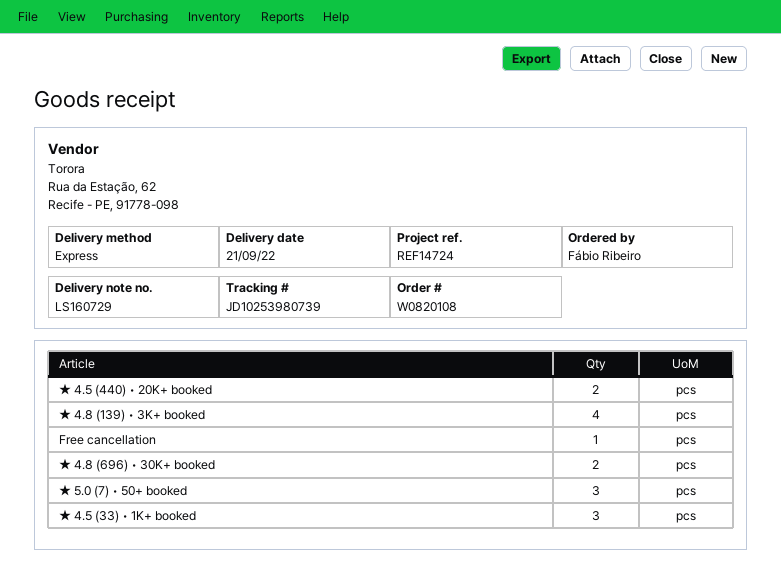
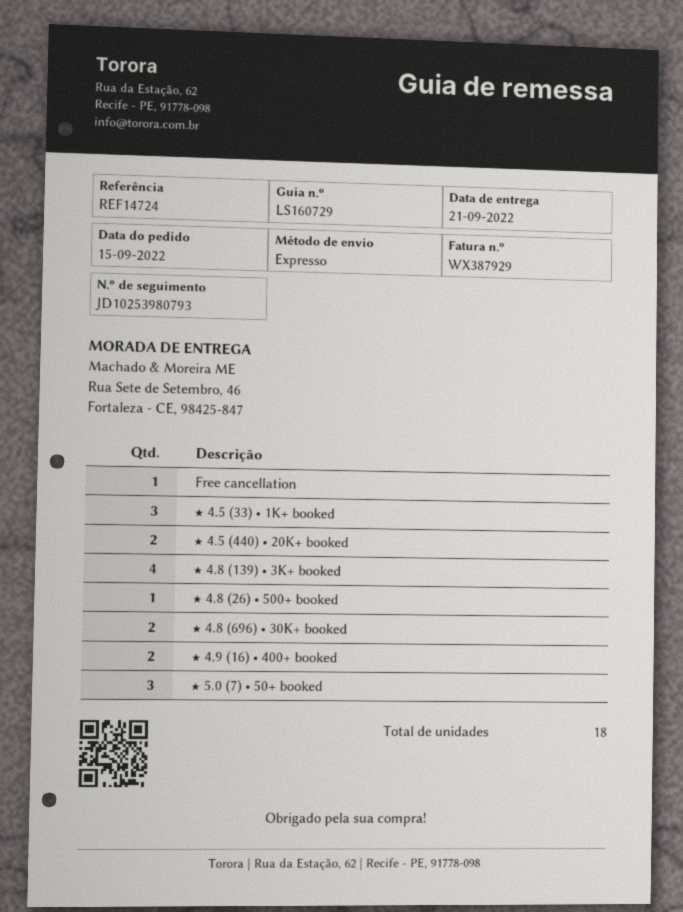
tracking number: JD10253980739 -> JD10253980793
★ 4.8 (26) • 500+ booked: none -> 1
★ 4.9 (16) • 400+ booked: none -> 2

